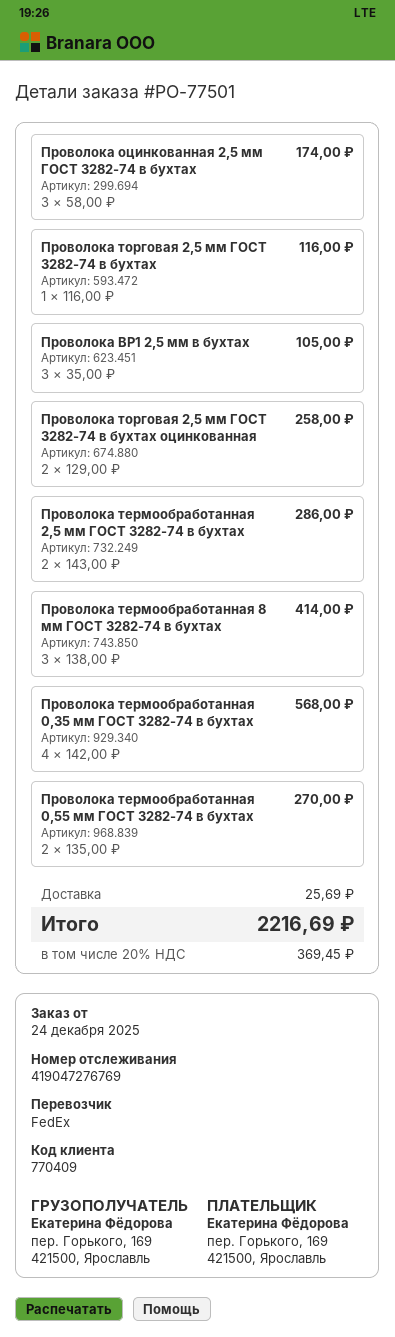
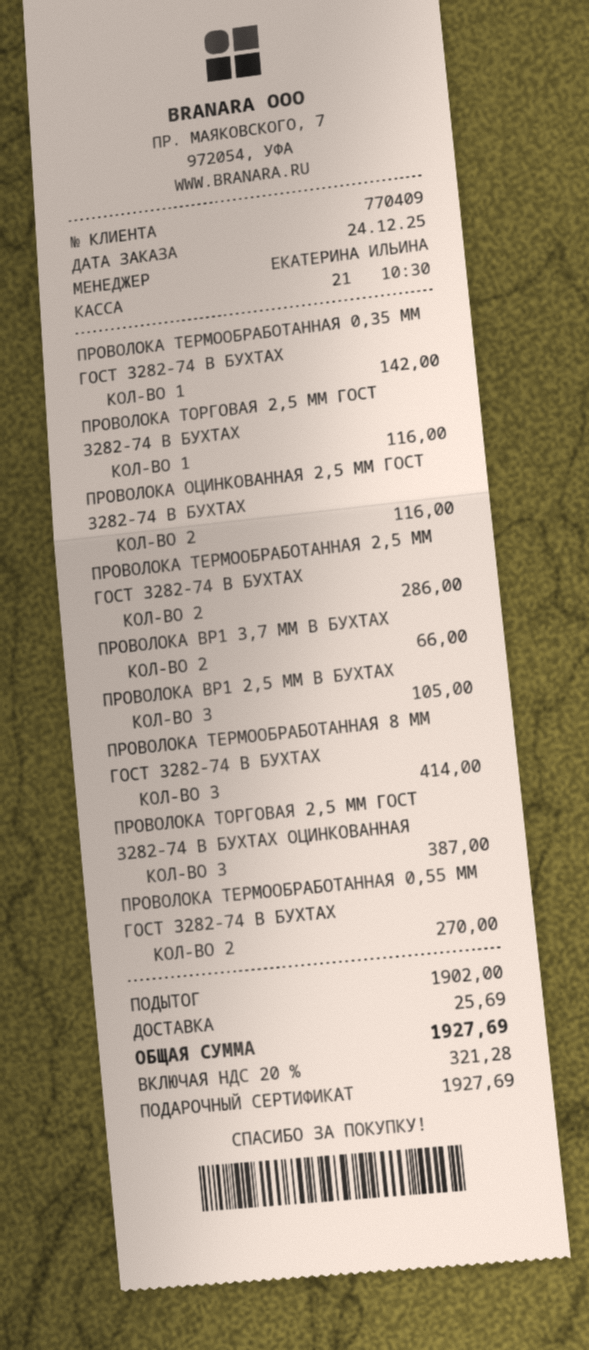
Проволока оцинкованная 2,5 мм ГОСТ 3282-74 в бухтах: 3 for 174.00 -> 2 for 116.00
Проволока торговая 2,5 мм ГОСТ 3282-74 в бухтах оцинкованная: 2 for 258.00 -> 3 for 387.00
Проволока термообработанная 0,35 мм ГОСТ 3282-74 в бухтах: 4 for 568.00 -> 1 for 142.00
ПРОВОЛОКА ВР1 3,7 ММ В БУХТАХ: none -> 2 for 66.00
tax: 20% = 369.45 -> 20% = 321.28
total: 2216.69 -> 1927.69

